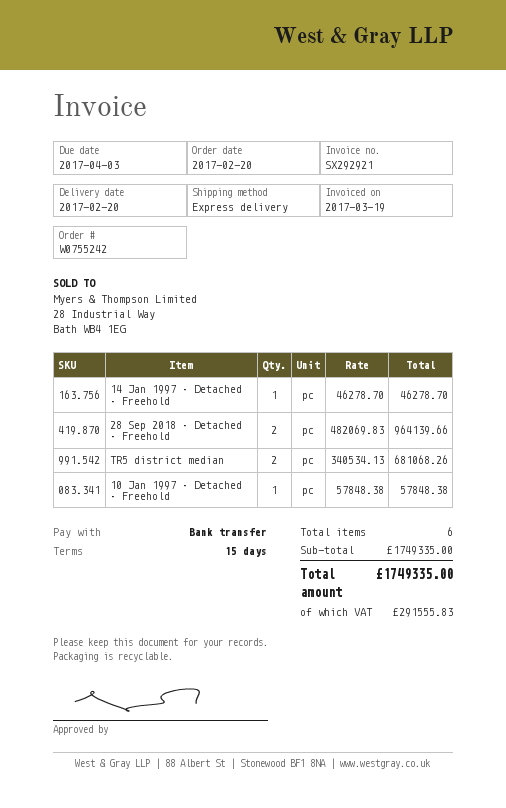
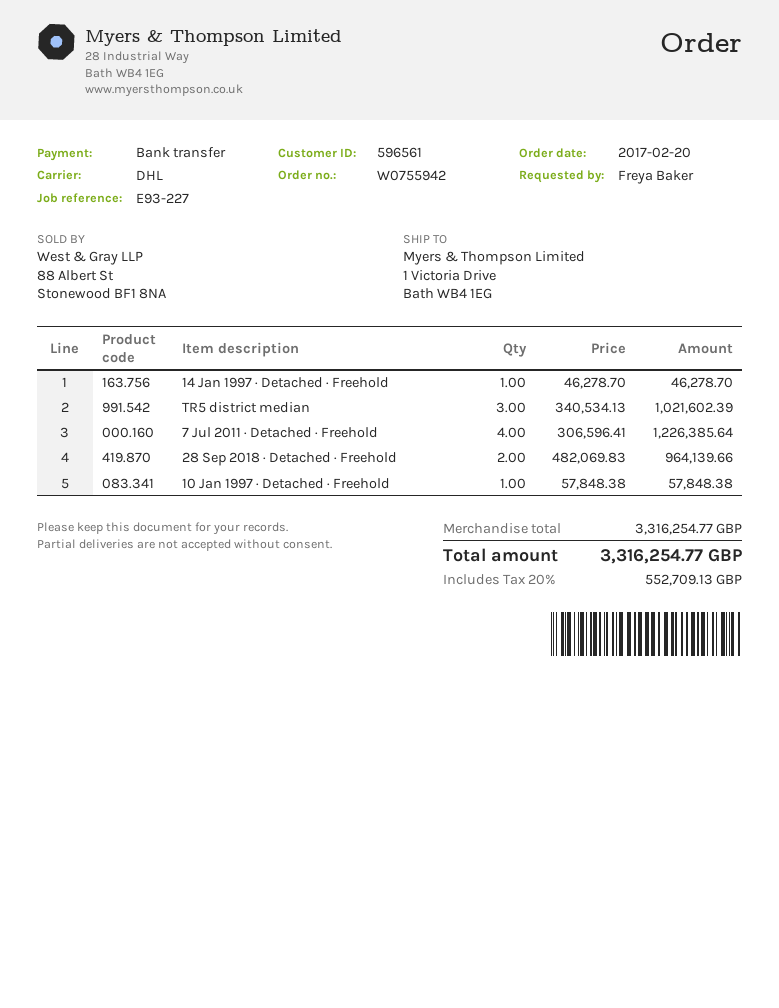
order number: W0755242 -> W0755942
shipping method: express -> DHL
TR5 district median: 2 x 340534.13 = 681068.26 -> 3 x 340534.13 = 1021602.39
7 Jul 2011 · Detached · Freehold: none -> 4 x 306596.41 = 1226385.64
subtotal: 1749335.00 -> 3316254.77
tax: 291555.83 -> 552709.13
total: 1749335.00 -> 3316254.77

